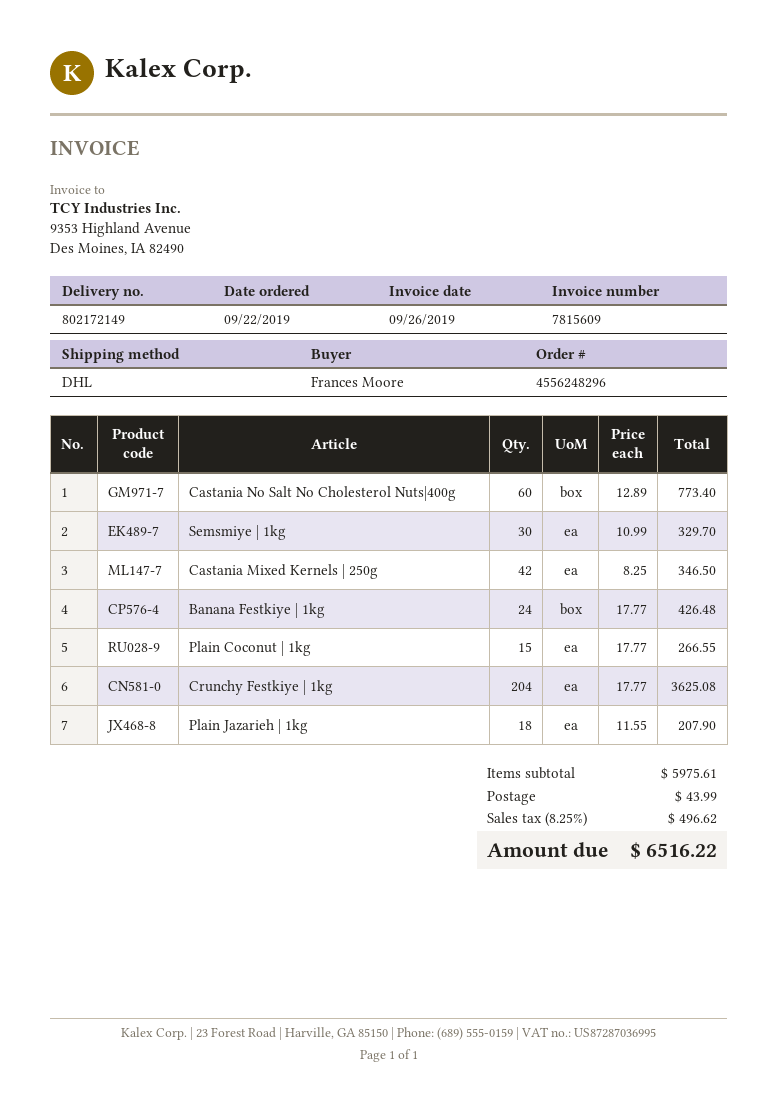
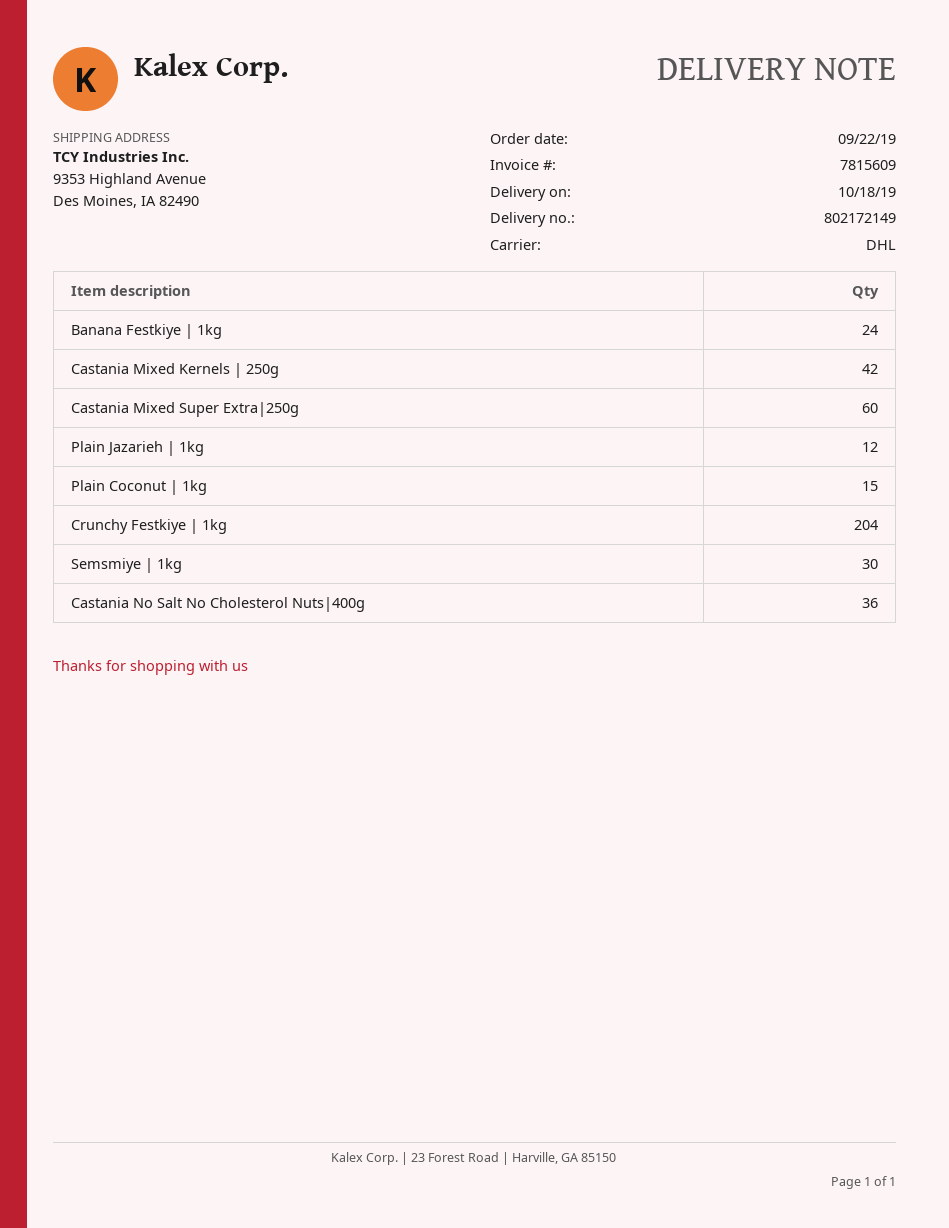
Castania No Salt No Cholesterol Nuts|400g: 60 -> 36
Plain Jazarieh | 1kg: 18 -> 12
Castania Mixed Super Extra|250g: none -> 60

